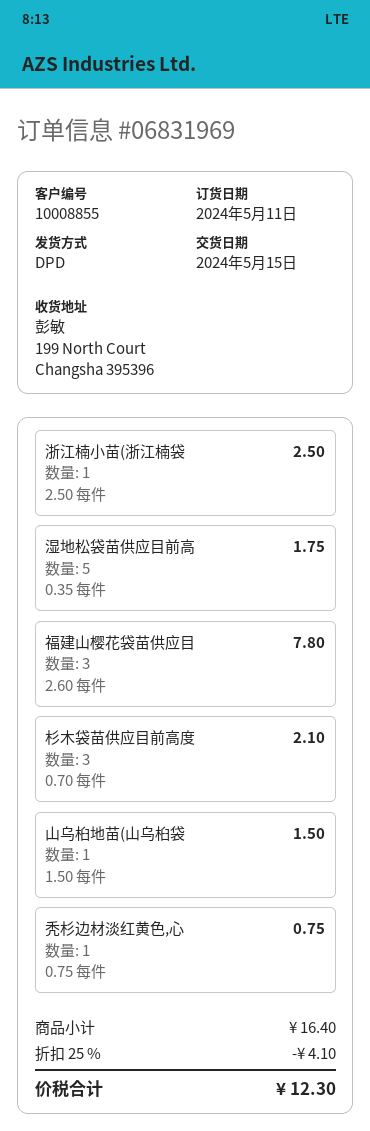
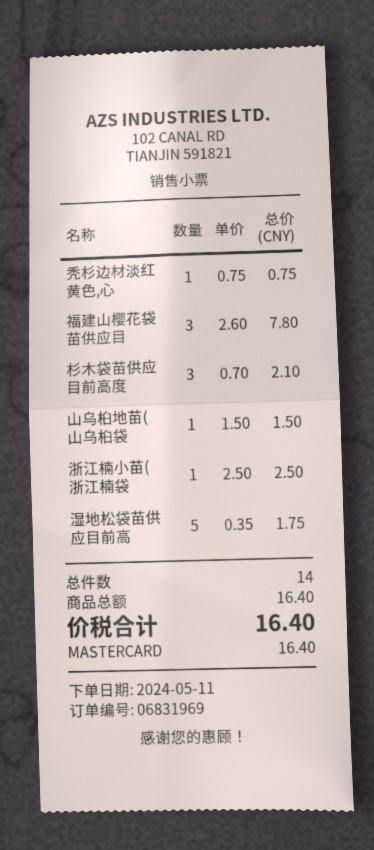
discount: 25% = 4.10 -> none
total: 12.30 -> 16.40

